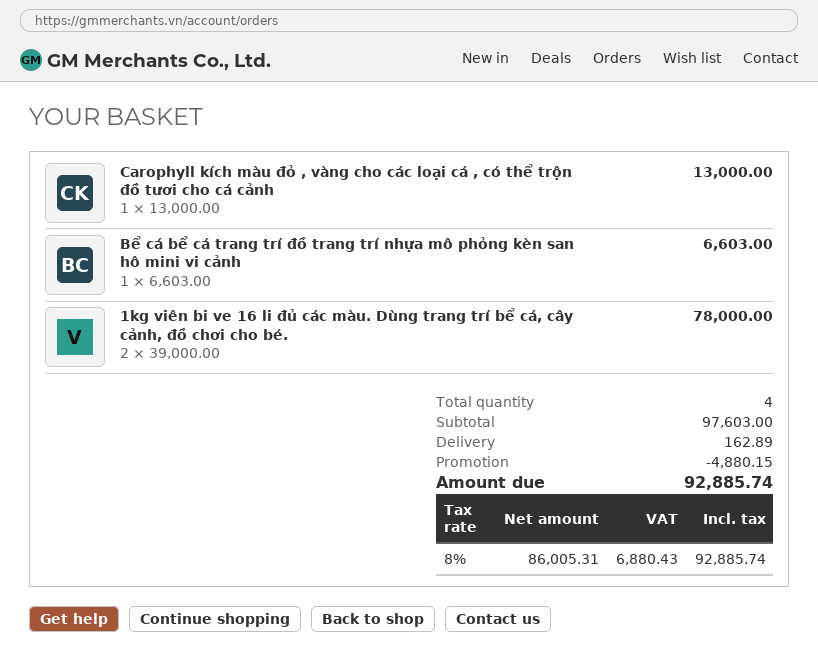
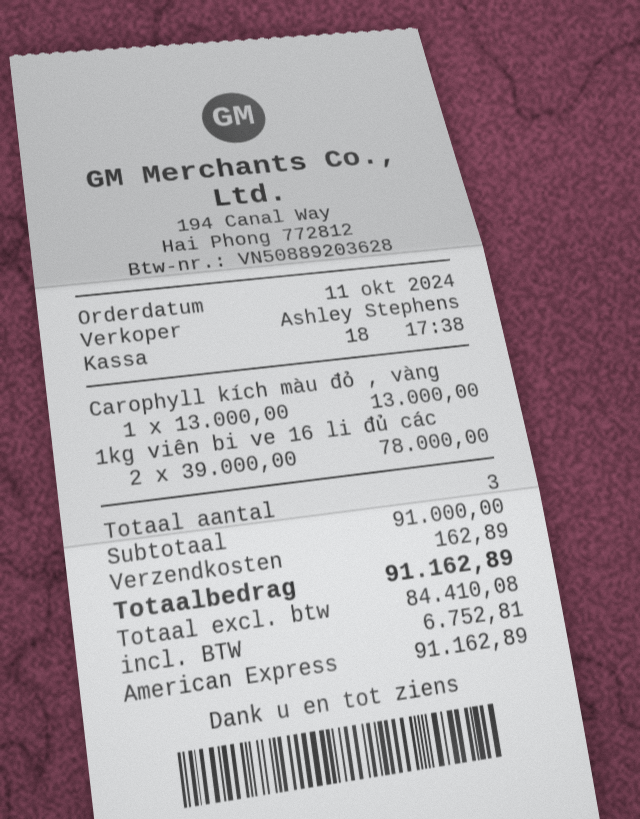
Bể cá bể cá trang trí đồ trang trí nhựa mô phỏng kèn san hô mini vi cảnh: 1 x 6603.00 = 6603.00 -> none
total quantity: 4 -> 3
subtotal: 97603.00 -> 91000.00
discount: 4880.15 -> none
net: 86005.31 -> 84410.08
tax: 6880.43 -> 6752.81
total: 92885.74 -> 91162.89

